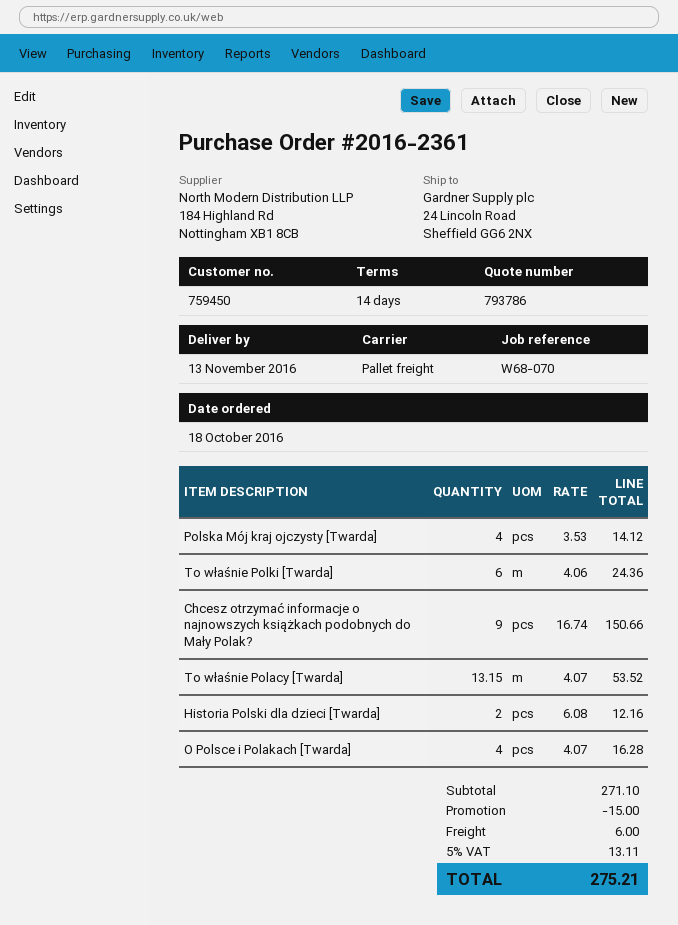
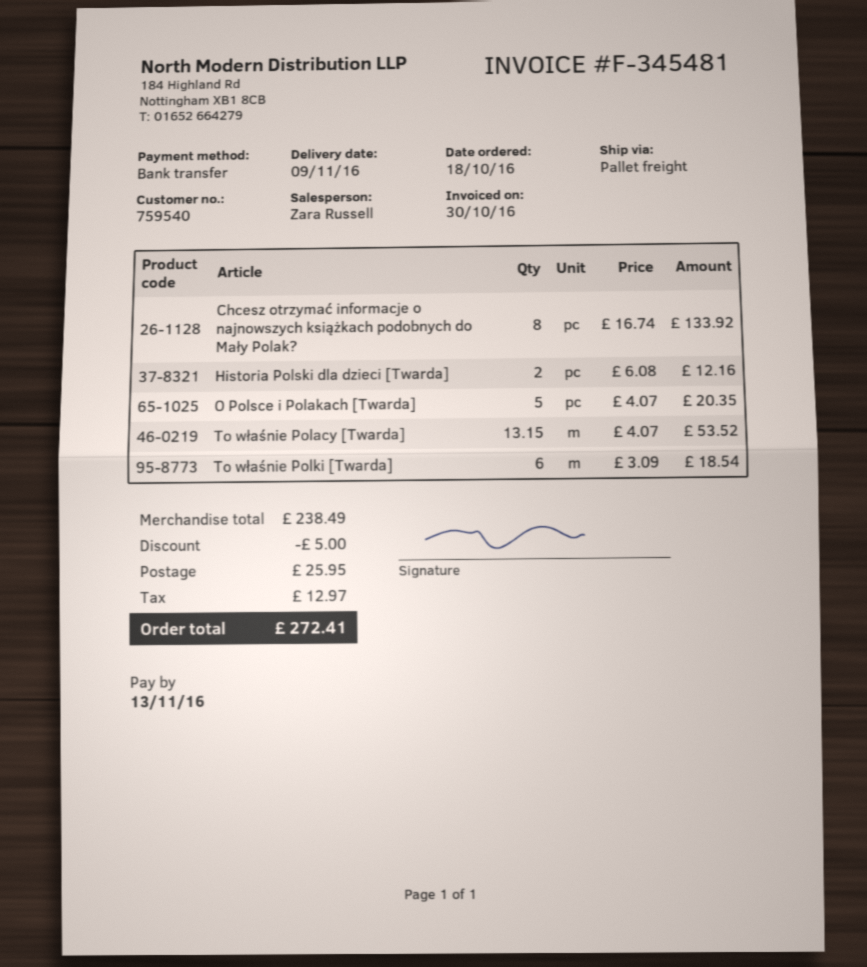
delivery date: 2016-11-13 -> 2016-11-09
customer number: 759450 -> 759540
Polska Mój kraj ojczysty [Twarda]: 4 x 3.53 = 14.12 -> none
To właśnie Polki [Twarda]: 6 x 4.06 = 24.36 -> 6 x 3.09 = 18.54
Chcesz otrzymać informacje o najnowszych książkach podobnych do Mały Polak?: 9 x 16.74 = 150.66 -> 8 x 16.74 = 133.92
O Polsce i Polakach [Twarda]: 4 x 4.07 = 16.28 -> 5 x 4.07 = 20.35
subtotal: 271.10 -> 238.49
discount: 15.00 -> 5.00
shipping: 6.00 -> 25.95
tax: 13.11 -> 12.97
total: 275.21 -> 272.41

